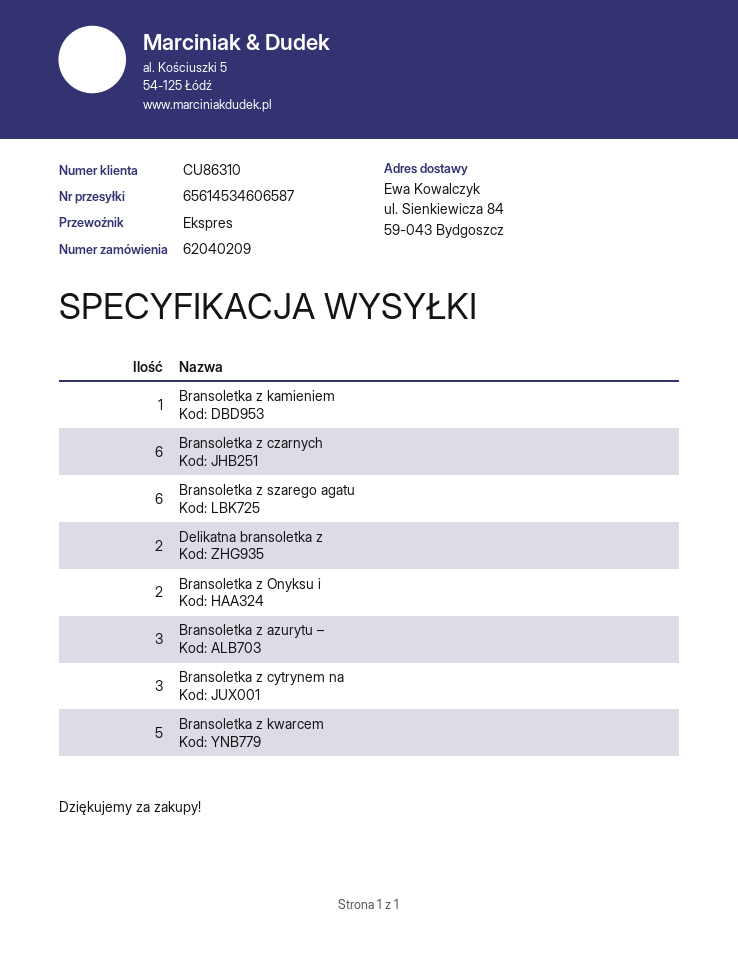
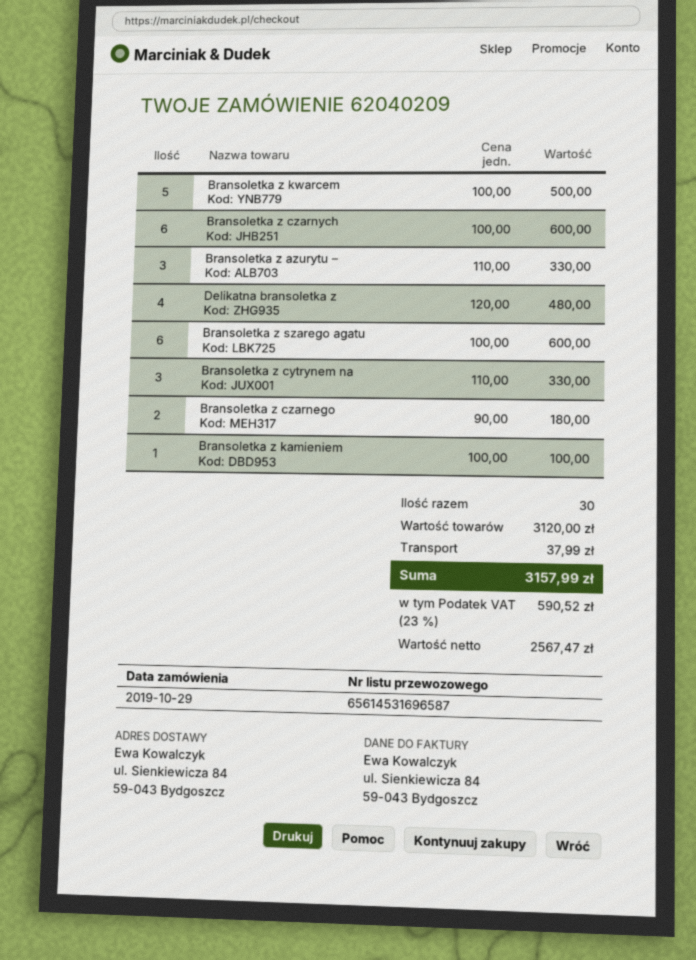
tracking number: 65614534606587 -> 65614531696587
Delikatna bransoletka z: 2 -> 4
Bransoletka z Onyksu i: 2 -> none
Bransoletka z czarnego: none -> 2

